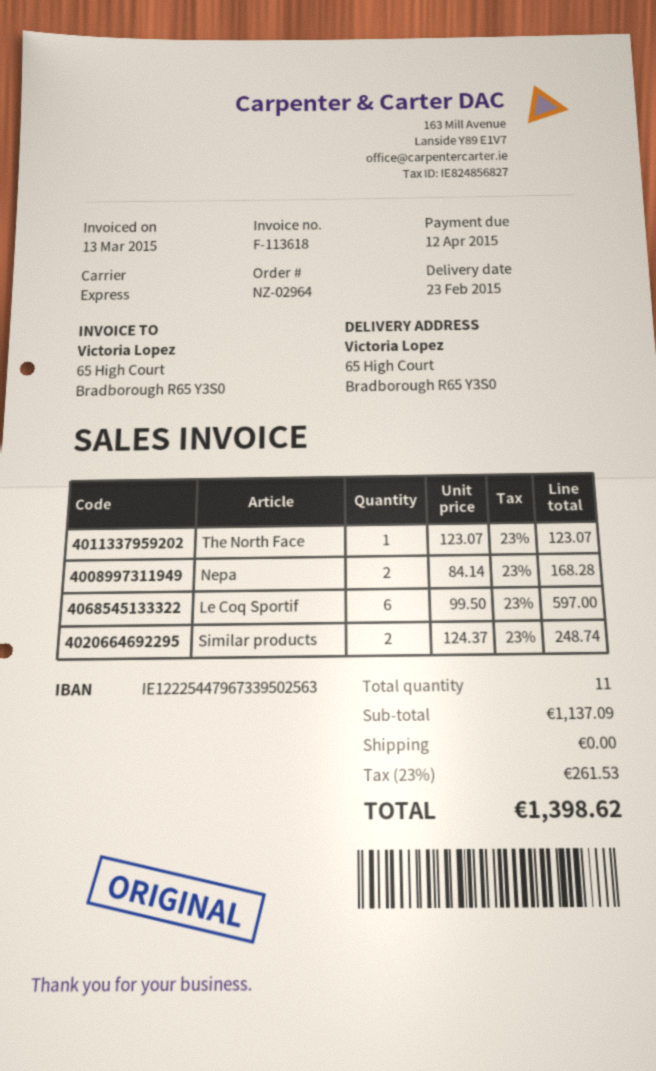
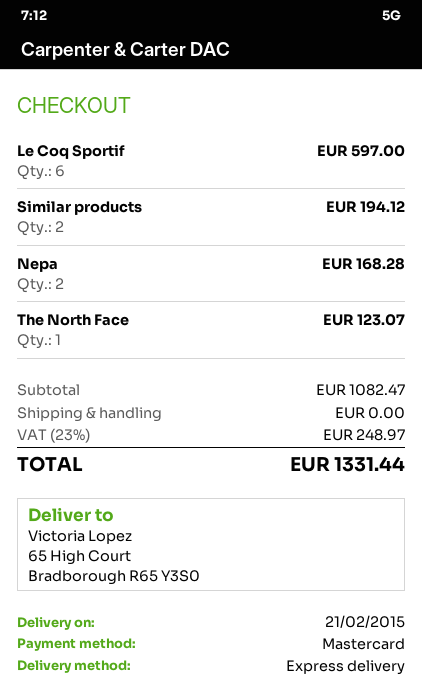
delivery date: 2015-02-23 -> 2015-02-21
Similar products: 2 for 248.74 -> 2 for 194.12
subtotal: 1137.09 -> 1082.47
tax: 23% = 261.53 -> 23% = 248.97
total: 1398.62 -> 1331.44

